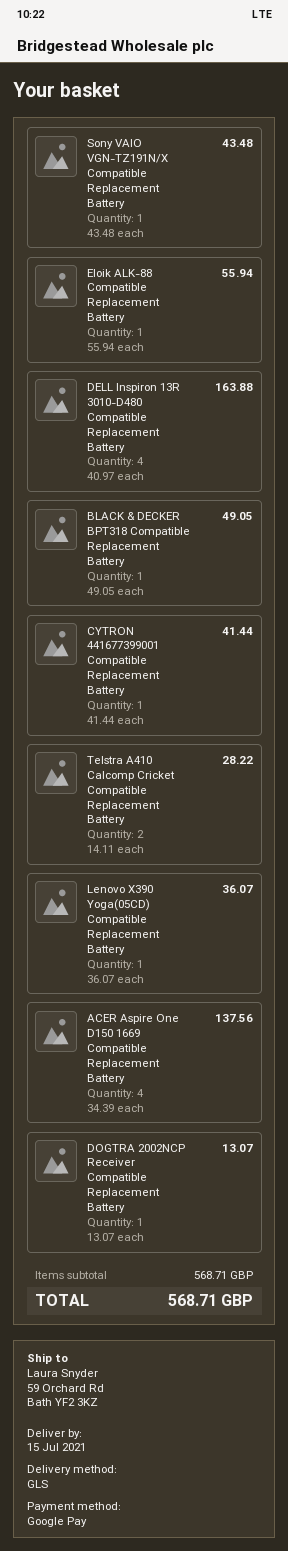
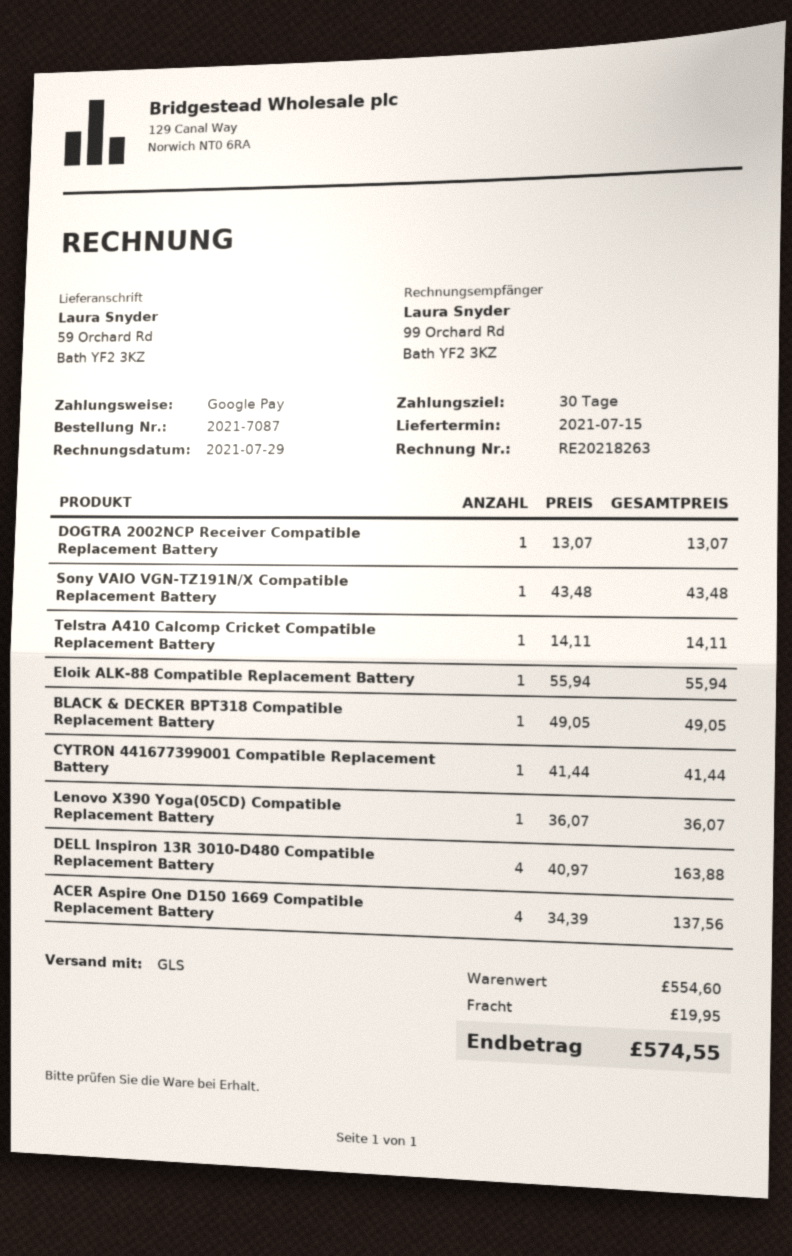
Telstra A410 Calcomp Cricket Compatible Replacement Battery: 2 x 14.11 = 28.22 -> 1 x 14.11 = 14.11
subtotal: 568.71 -> 554.60
shipping: none -> 19.95
total: 568.71 -> 574.55

